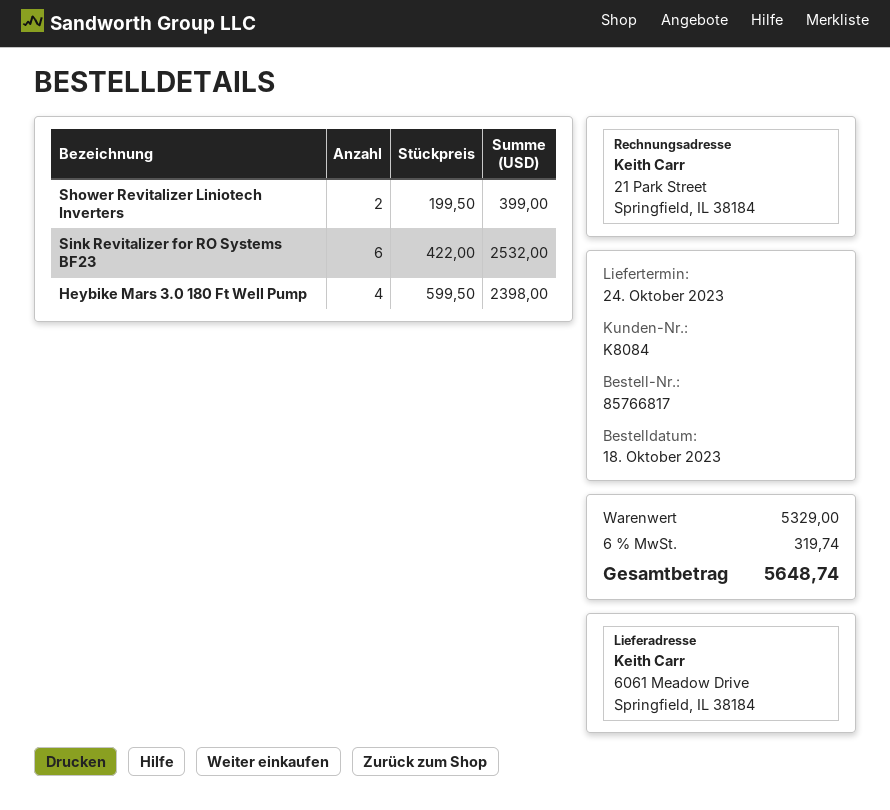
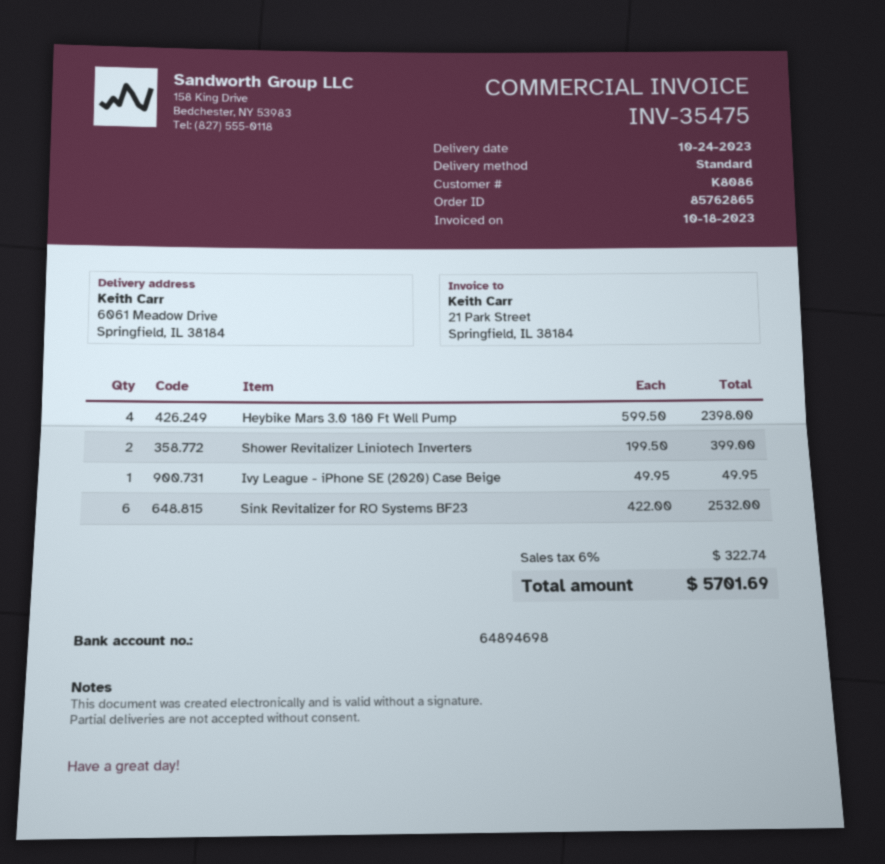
order number: 85766817 -> 85762865
customer number: K8084 -> K8086
Ivy League - iPhone SE (2020) Case Beige: none -> 1 x 49.95 = 49.95
tax: 6% = 319.74 -> 6% = 322.74
total: 5648.74 -> 5701.69

